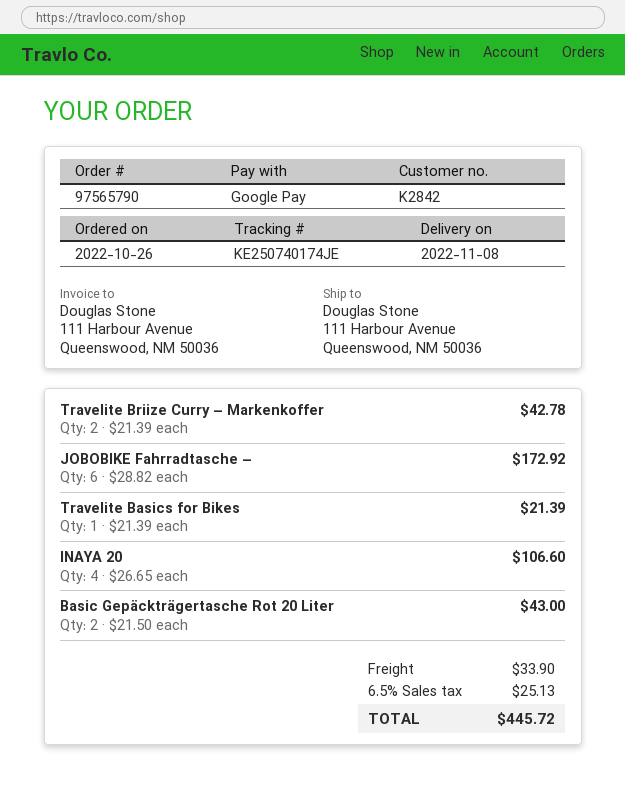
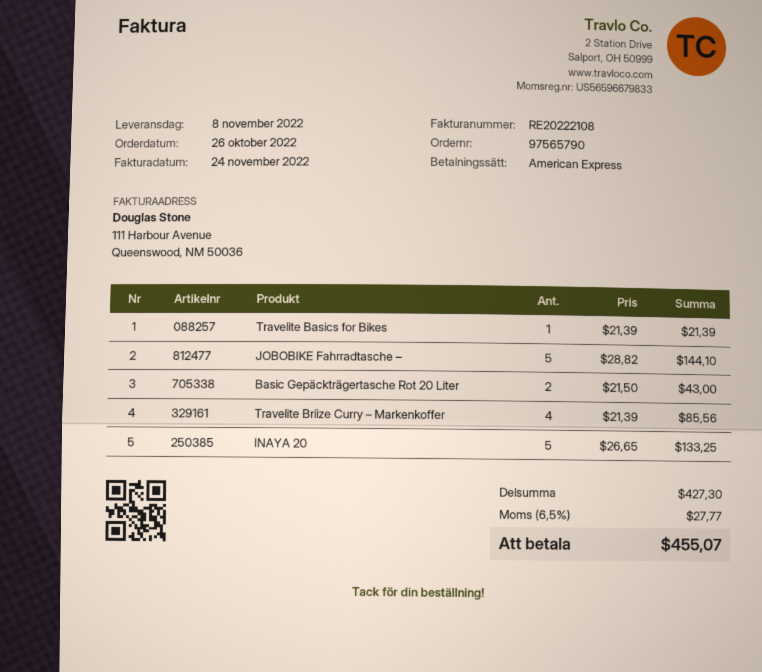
payment method: Google Pay -> American Express
Travelite Briize Curry – Markenkoffer: 2 x 21.39 = 42.78 -> 4 x 21.39 = 85.56
JOBOBIKE Fahrradtasche –: 6 x 28.82 = 172.92 -> 5 x 28.82 = 144.10
INAYA 20: 4 x 26.65 = 106.60 -> 5 x 26.65 = 133.25
shipping: 33.90 -> none
tax: 6.5% = 25.13 -> 6.5% = 27.77
total: 445.72 -> 455.07

